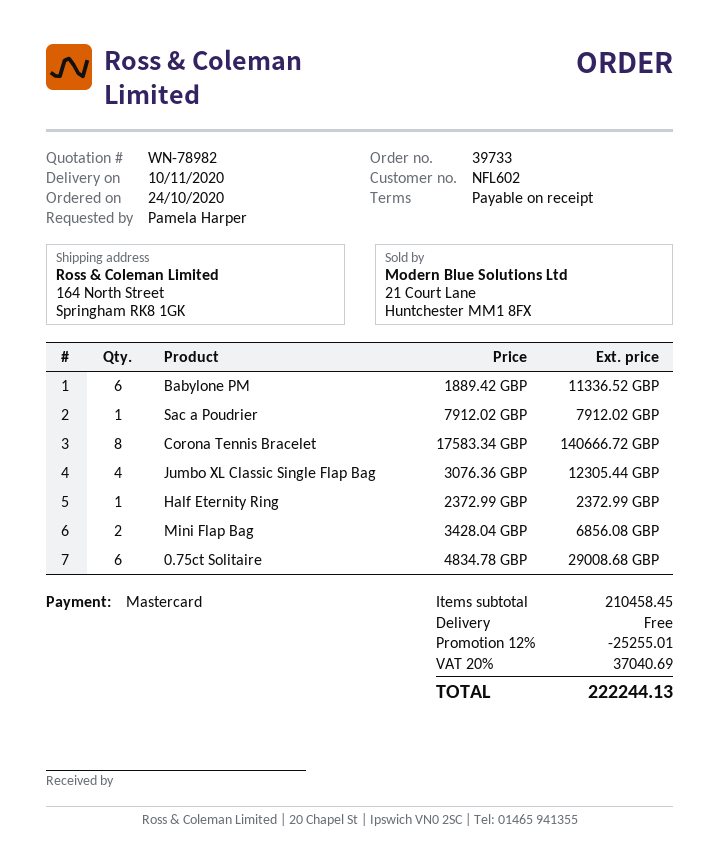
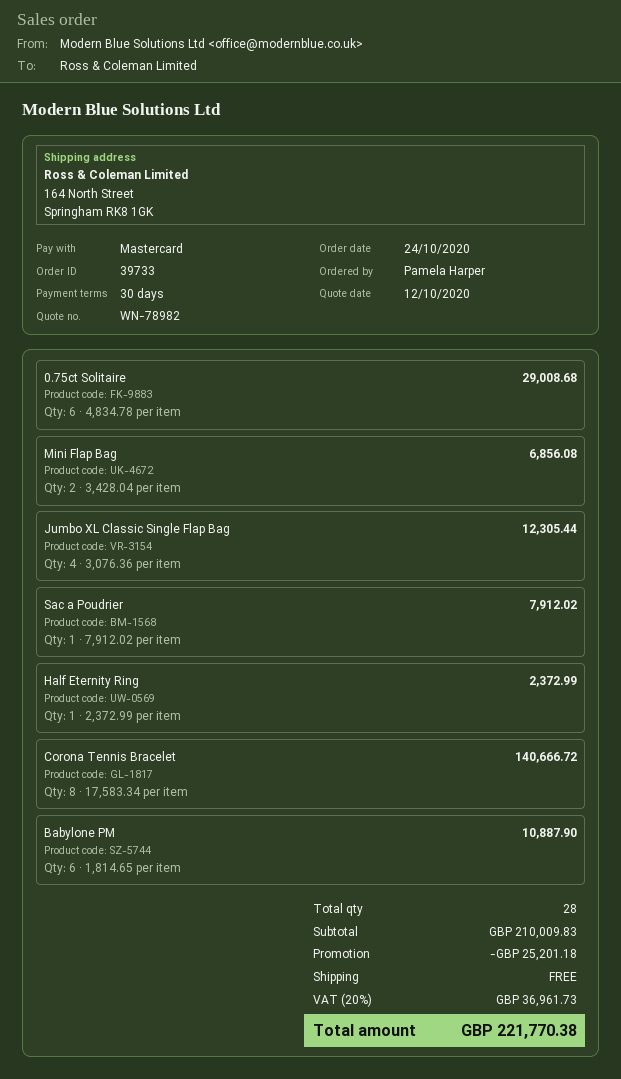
payment terms: on receipt -> 30 days
Babylone PM: 6 x 1889.42 = 11336.52 -> 6 x 1814.65 = 10887.90
subtotal: 210458.45 -> 210009.83
discount: 25255.01 -> 25201.18
tax: 20% = 37040.69 -> 20% = 36961.73
total: 222244.13 -> 221770.38

